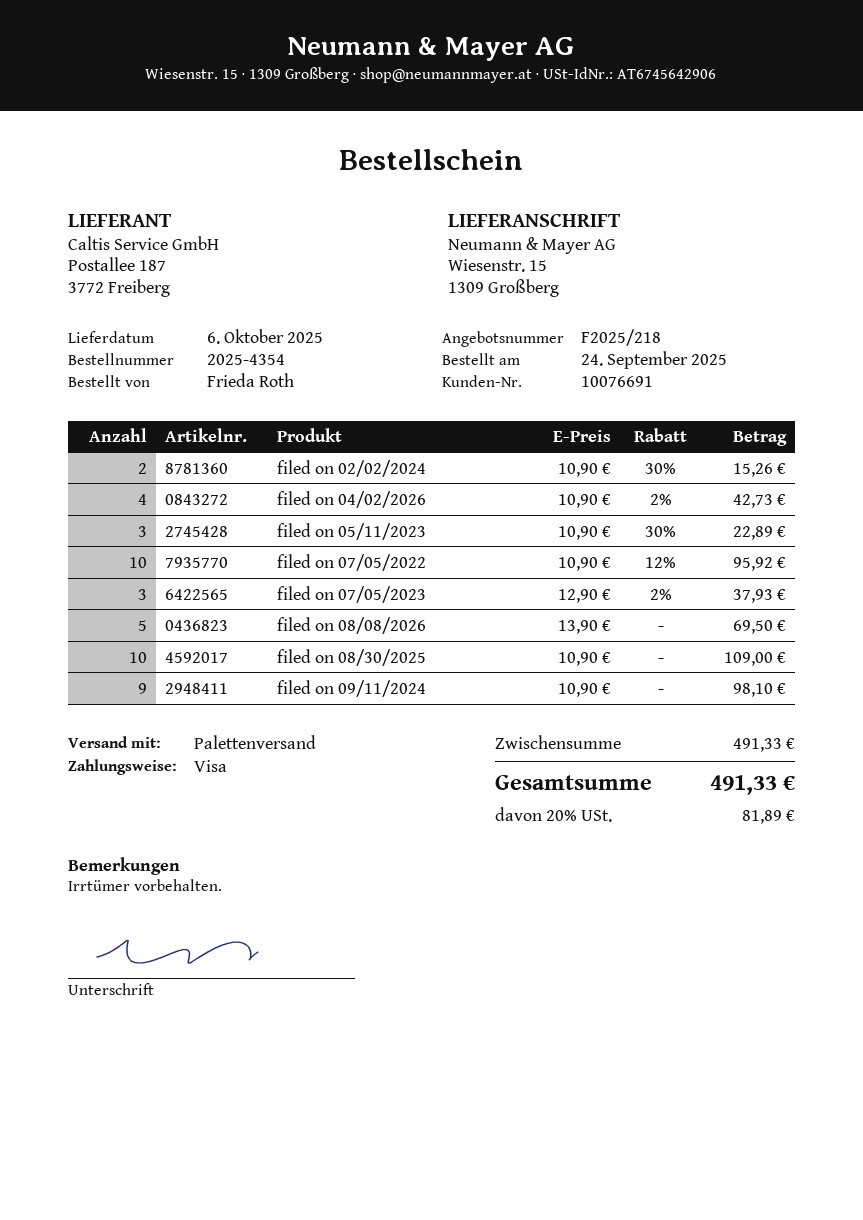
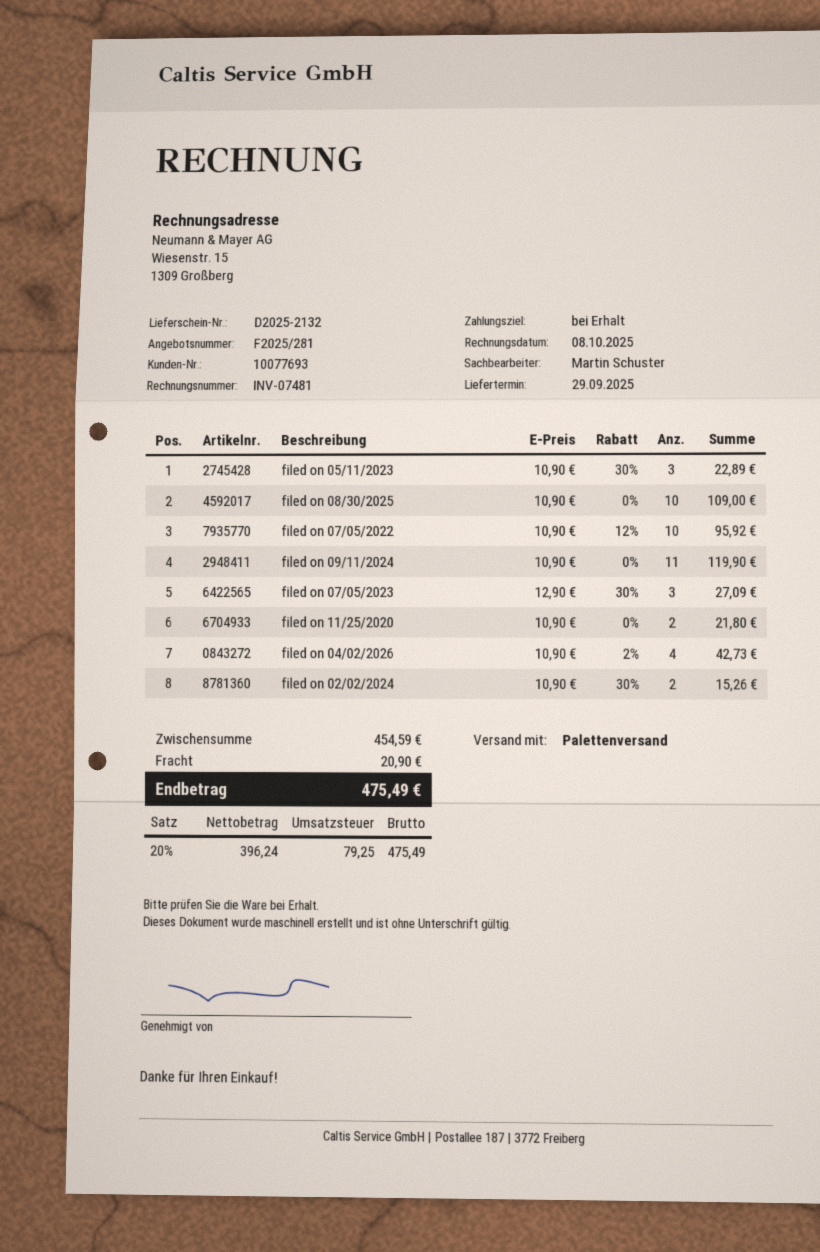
quote number: F2025/218 -> F2025/281
delivery date: 2025-10-06 -> 2025-09-29
customer number: 10076691 -> 10077693
filed on 07/05/2023: 3 x 12.90 - 2% = 37.93 -> 3 x 12.90 - 30% = 27.09
filed on 08/08/2026: 5 x 13.90 = 69.50 -> none
filed on 09/11/2024: 9 x 10.90 = 98.10 -> 11 x 10.90 = 119.90
filed on 11/25/2020: none -> 2 x 10.90 = 21.80
subtotal: 491.33 -> 454.59
shipping: none -> 20.90
tax: 20% = 81.89 -> 20% = 79.25
total: 491.33 -> 475.49

